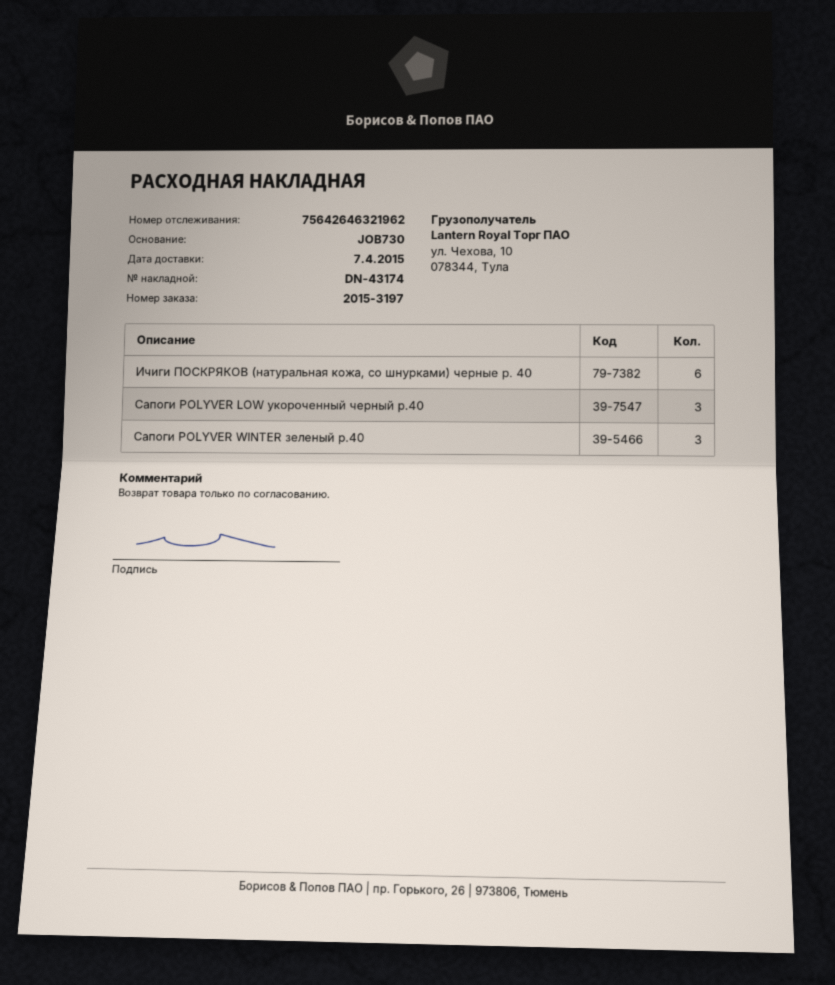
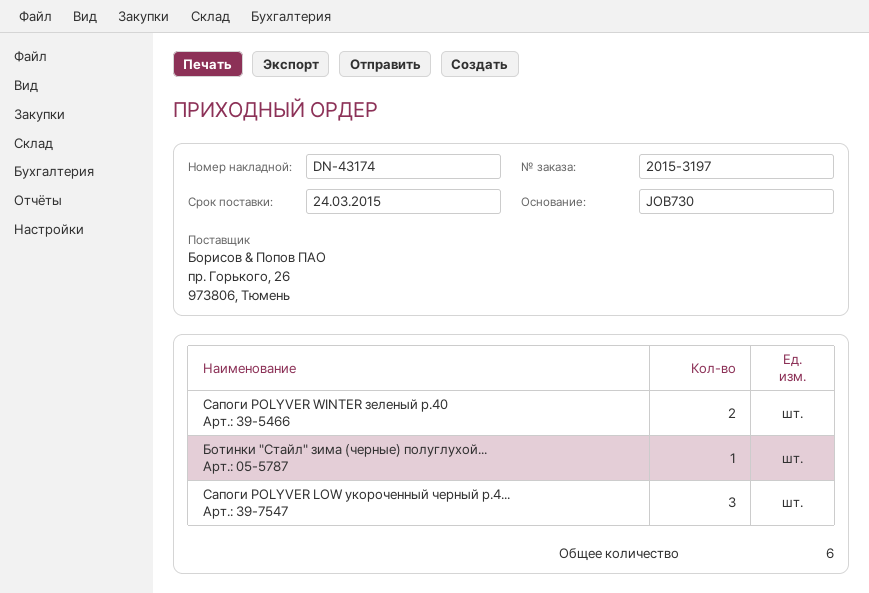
delivery date: 2015-04-07 -> 2015-03-24
Ичиги ПОСКРЯКОВ (натуральная кожа, со шнурками) черные р. 40: 6 -> none
Сапоги POLYVER WINTER зеленый р.40: 3 -> 2
Ботинки "Стайл" зима (черные) полуглухой...: none -> 1

